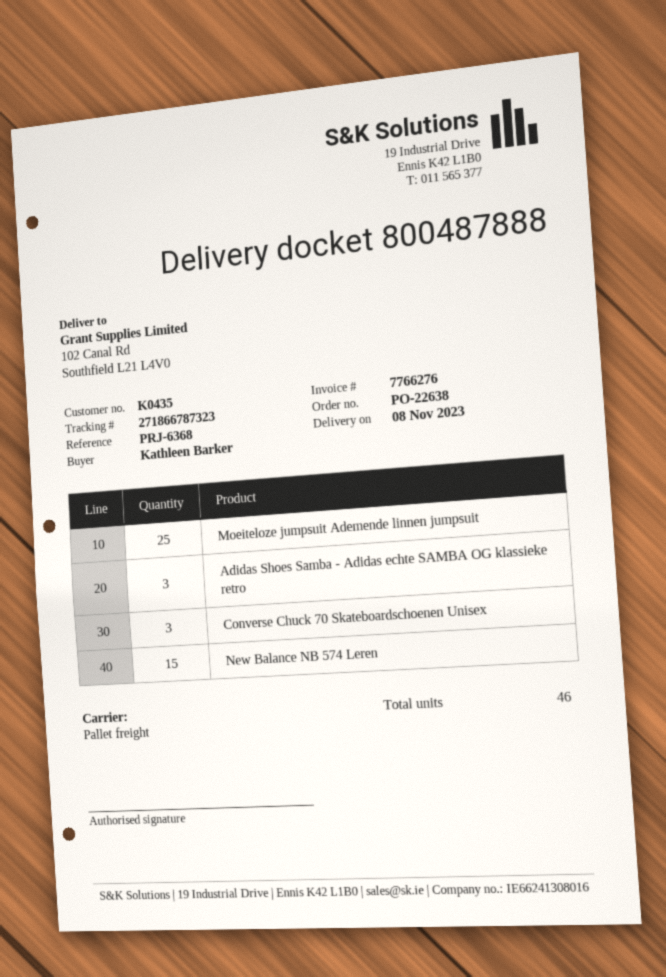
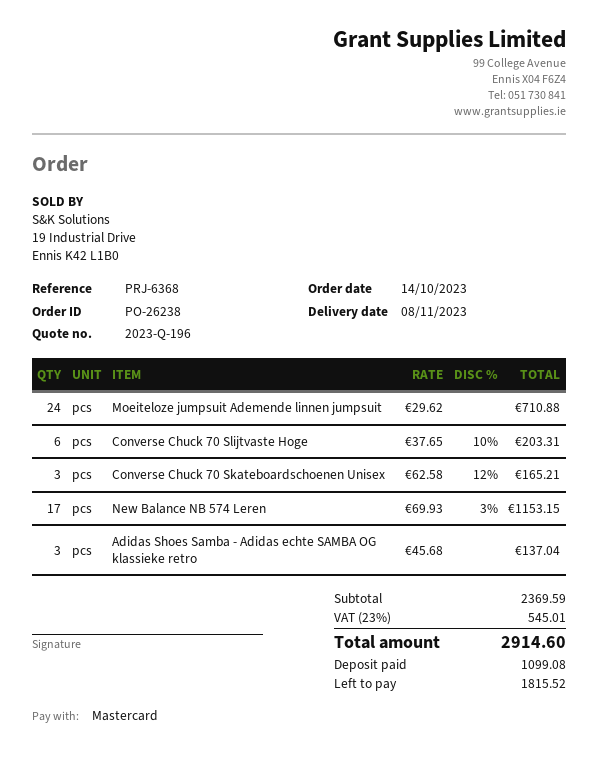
order number: PO-22638 -> PO-26238
Moeiteloze jumpsuit Ademende linnen jumpsuit: 25 -> 24
New Balance NB 574 Leren: 15 -> 17
Converse Chuck 70 Slijtvaste Hoge: none -> 6

